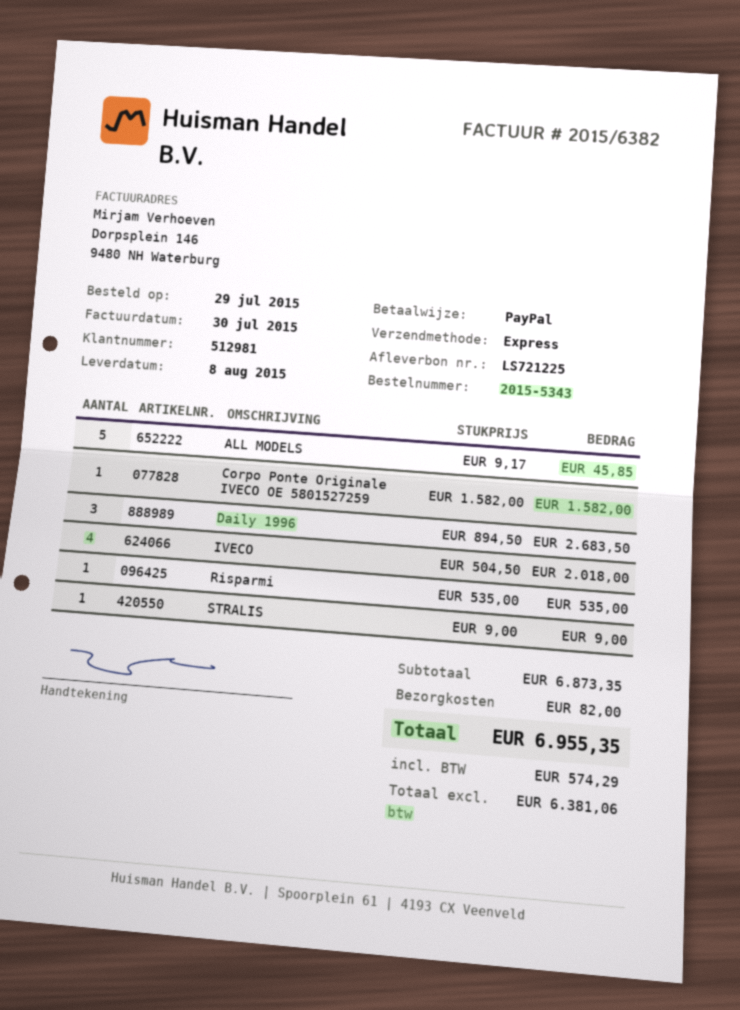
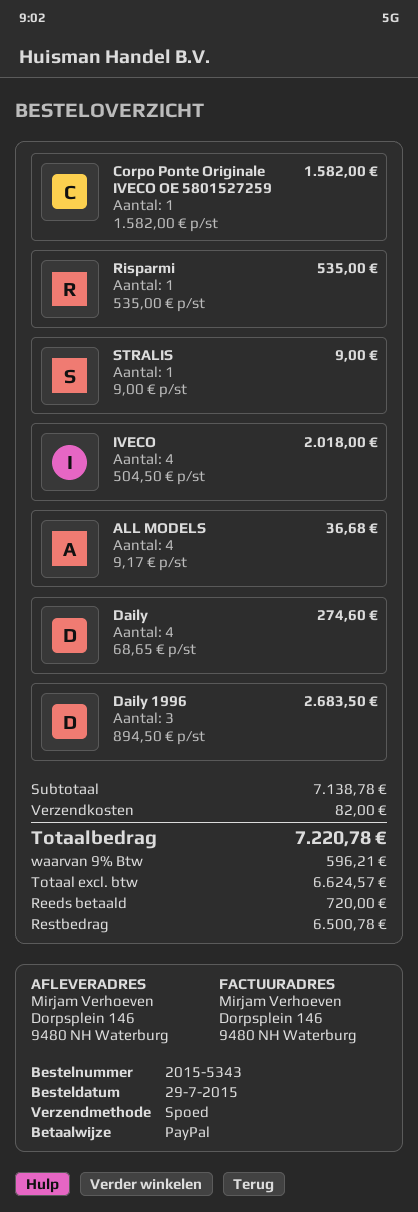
ALL MODELS: 5 x 9.17 = 45.85 -> 4 x 9.17 = 36.68
Daily: none -> 4 x 68.65 = 274.60
subtotal: 6873.35 -> 7138.78
net: 6381.06 -> 6624.57
tax: 574.29 -> 596.21
total: 6955.35 -> 7220.78

